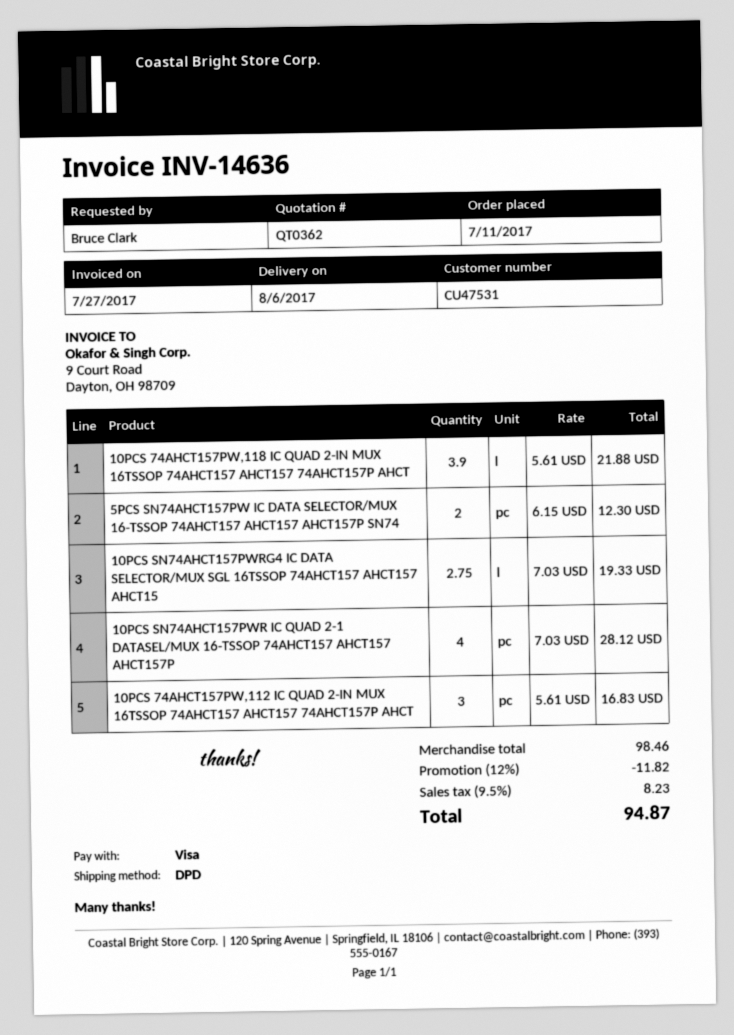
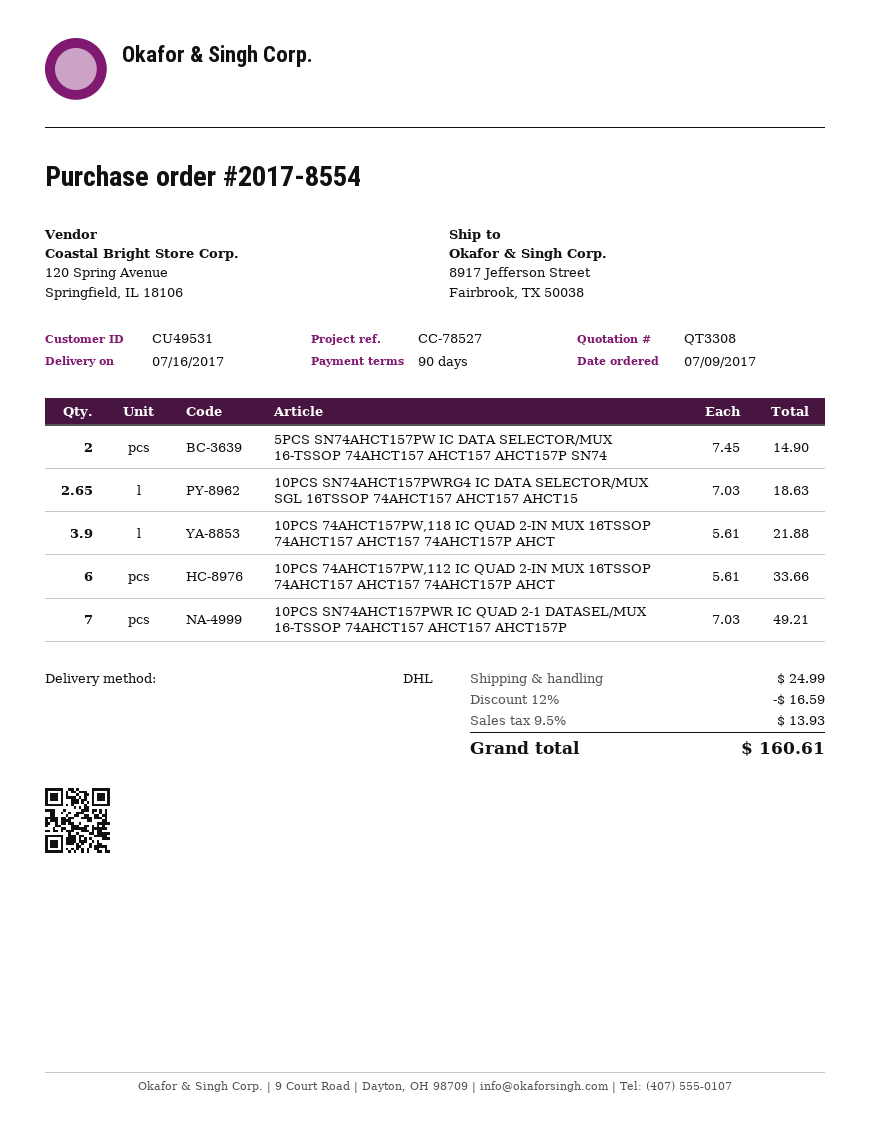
quote number: QT0362 -> QT3308
order date: 2017-07-11 -> 2017-07-09
delivery date: 2017-08-06 -> 2017-07-16
customer number: CU47531 -> CU49531
shipping method: DPD -> DHL
5PCS SN74AHCT157PW IC DATA SELECTOR/MUX 16-TSSOP 74AHCT157 AHCT157 AHCT157P SN74: 2 x 6.15 = 12.30 -> 2 x 7.45 = 14.90
10PCS SN74AHCT157PWRG4 IC DATA SELECTOR/MUX SGL 16TSSOP 74AHCT157 AHCT157 AHCT15: 2.75 x 7.03 = 19.33 -> 2.65 x 7.03 = 18.63
10PCS SN74AHCT157PWR IC QUAD 2-1 DATASEL/MUX 16-TSSOP 74AHCT157 AHCT157 AHCT157P: 4 x 7.03 = 28.12 -> 7 x 7.03 = 49.21
10PCS 74AHCT157PW,112 IC QUAD 2-IN MUX 16TSSOP 74AHCT157 AHCT157 74AHCT157P AHCT: 3 x 5.61 = 16.83 -> 6 x 5.61 = 33.66
discount: 12% = 11.82 -> 12% = 16.59
shipping: none -> 24.99
tax: 9.5% = 8.23 -> 9.5% = 13.93
total: 94.87 -> 160.61

